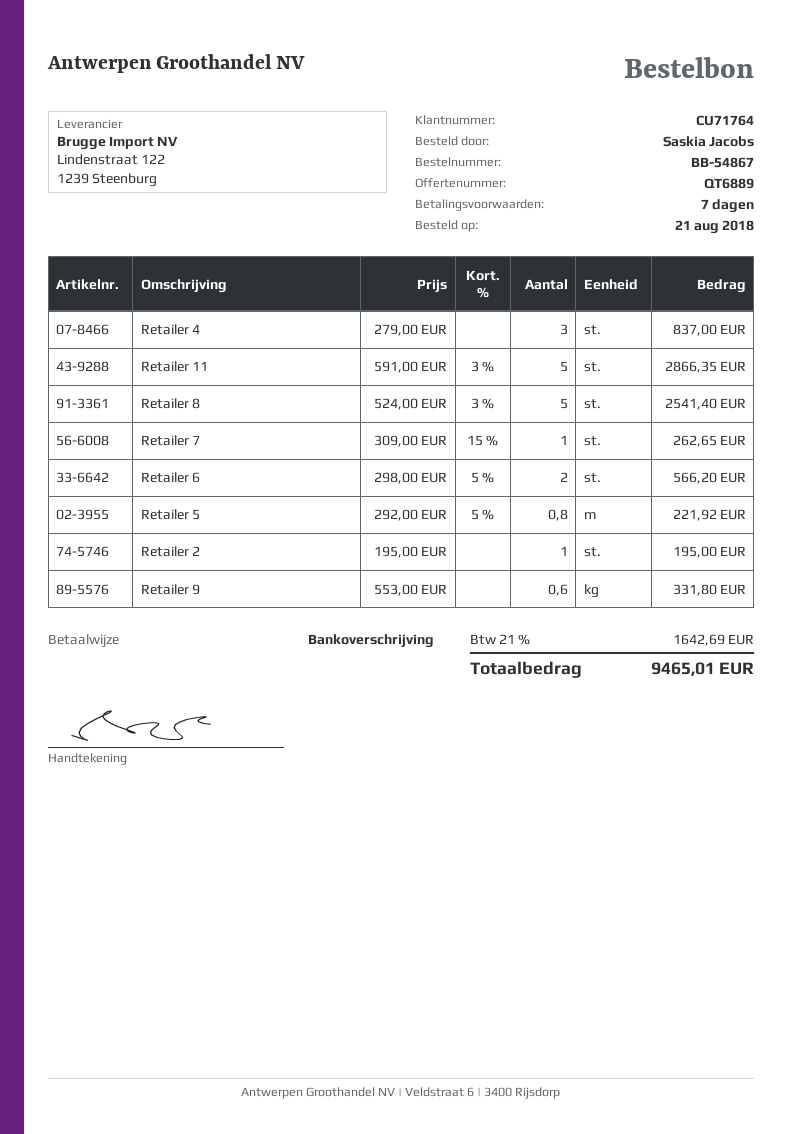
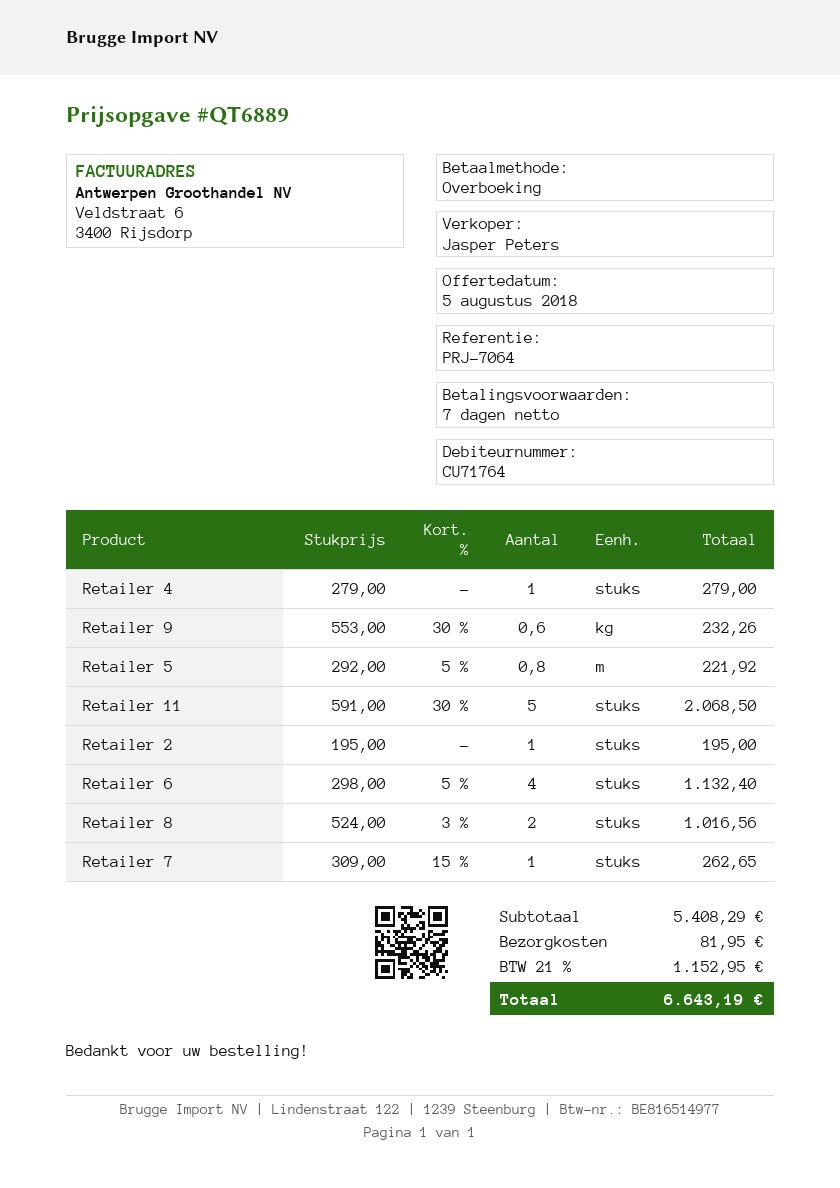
Retailer 4: 3 x 279.00 = 837.00 -> 1 x 279.00 = 279.00
Retailer 11: 5 x 591.00 - 3% = 2866.35 -> 5 x 591.00 - 30% = 2068.50
Retailer 8: 5 x 524.00 - 3% = 2541.40 -> 2 x 524.00 - 3% = 1016.56
Retailer 6: 2 x 298.00 - 5% = 566.20 -> 4 x 298.00 - 5% = 1132.40
Retailer 9: 0.6 x 553.00 = 331.80 -> 0.6 x 553.00 - 30% = 232.26
shipping: none -> 81.95
tax: 21% = 1642.69 -> 21% = 1152.95
total: 9465.01 -> 6643.19

